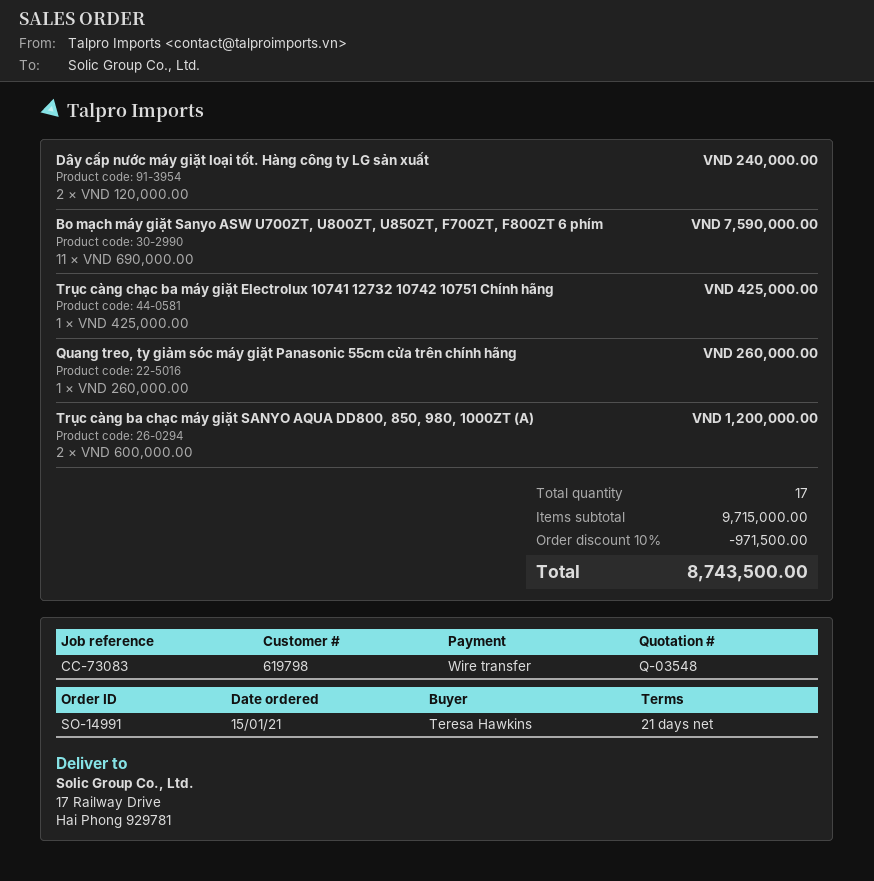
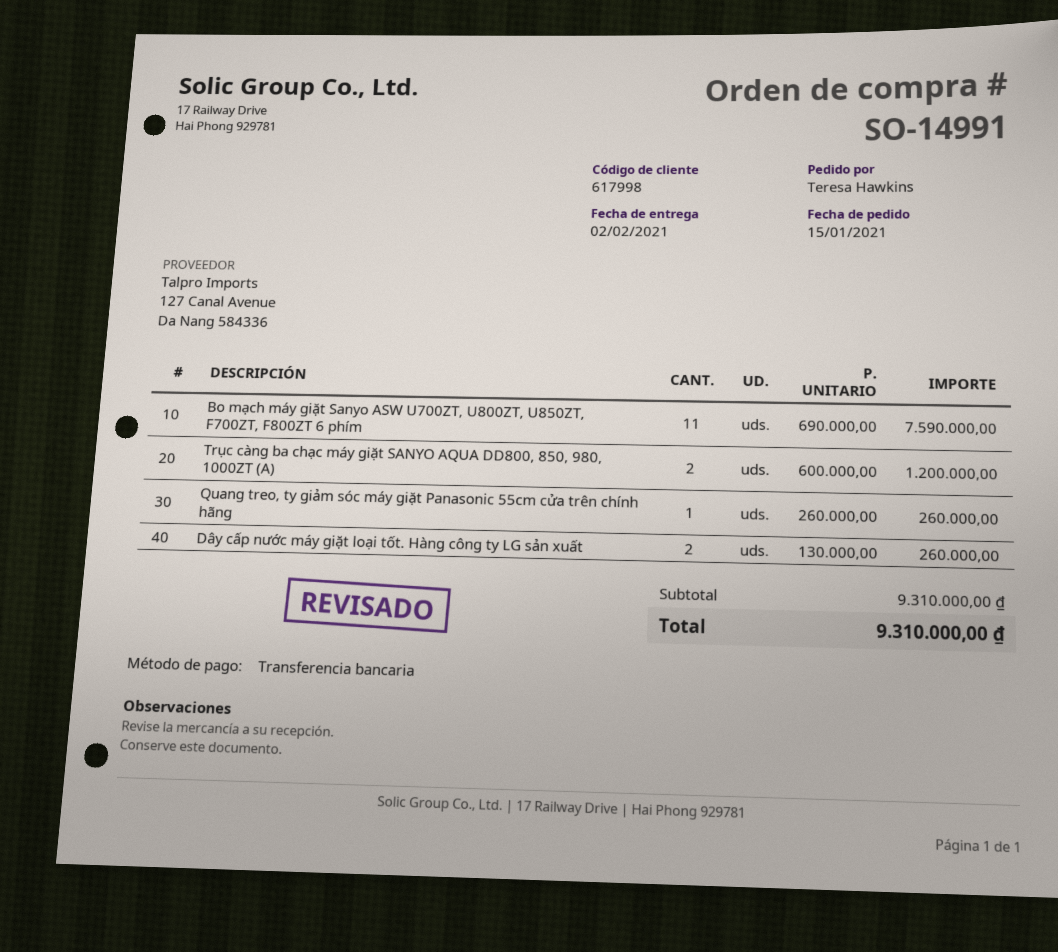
customer number: 619798 -> 617998
Dây cấp nước máy giặt loại tốt. Hàng công ty LG sản xuất: 2 x 120000.00 = 240000.00 -> 2 x 130000.00 = 260000.00
Trục càng chạc ba máy giặt Electrolux 10741 12732 10742 10751 Chính hãng: 1 x 425000.00 = 425000.00 -> none
subtotal: 9715000.00 -> 9310000.00
discount: 10% = 971500.00 -> none
total: 8743500.00 -> 9310000.00

